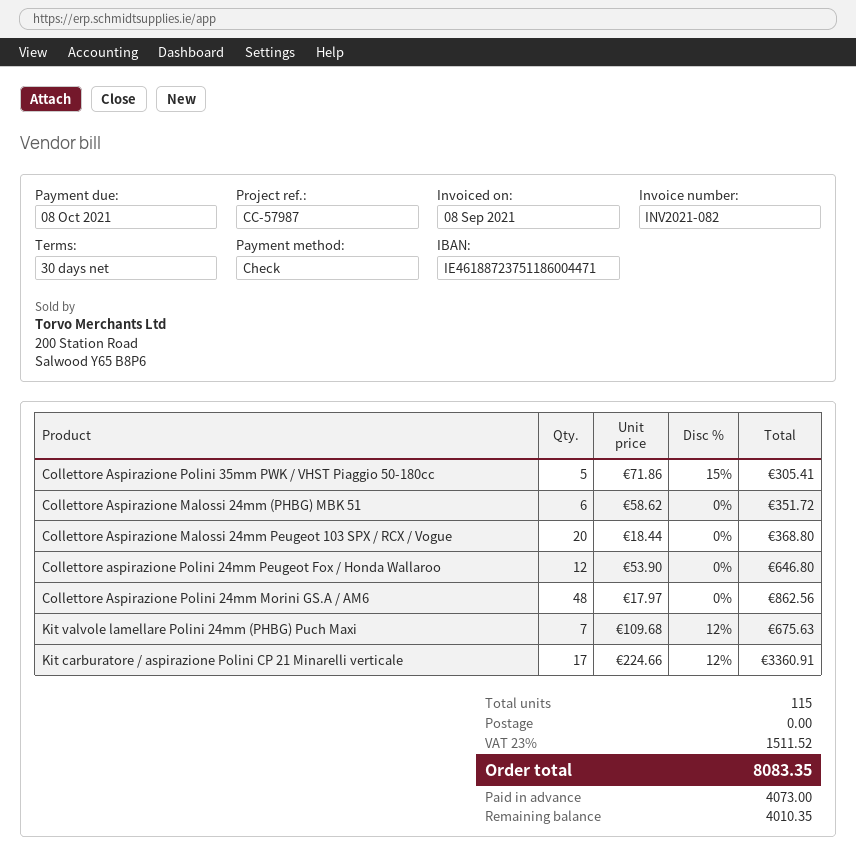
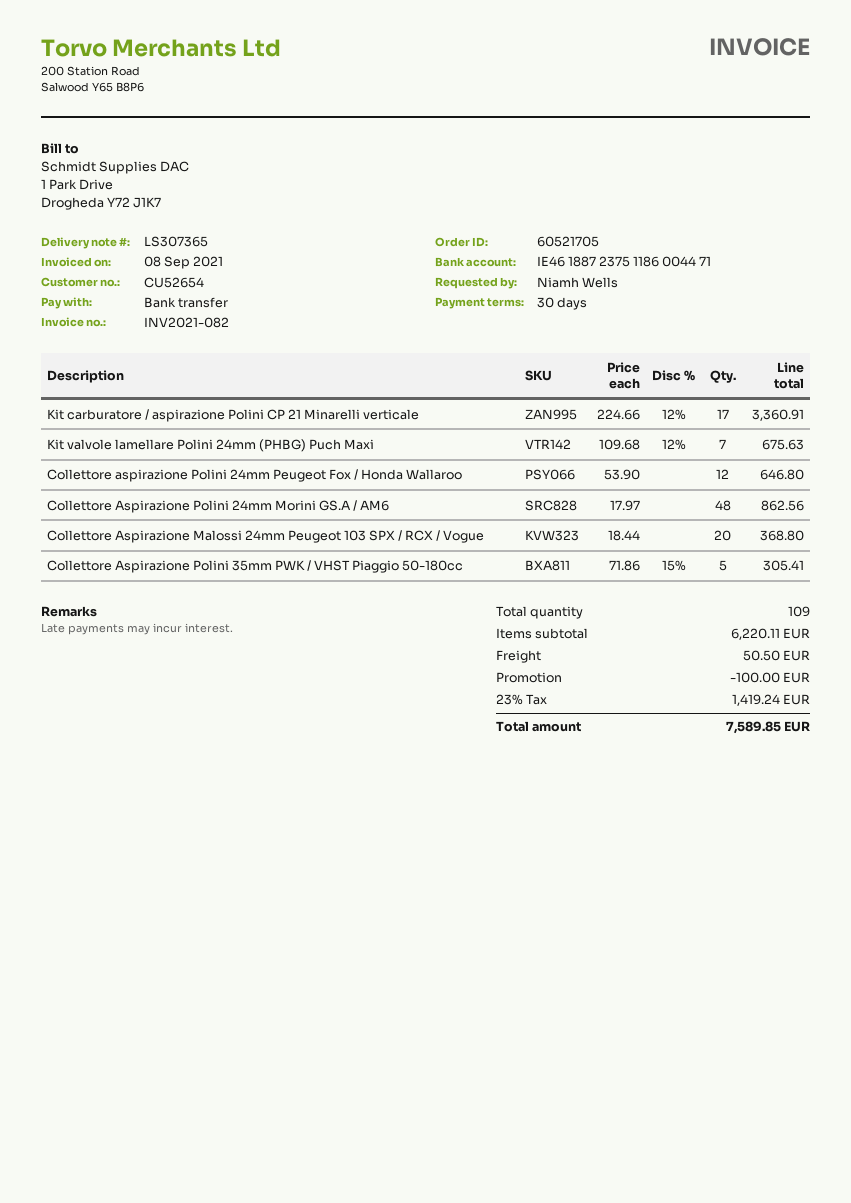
payment method: cheque -> bank transfer
Collettore Aspirazione Malossi 24mm (PHBG) MBK 51: 6 x 58.62 = 351.72 -> none
total quantity: 115 -> 109
discount: none -> 100.00
shipping: 0.00 -> 50.50
tax: 23% = 1511.52 -> 23% = 1419.24
total: 8083.35 -> 7589.85

